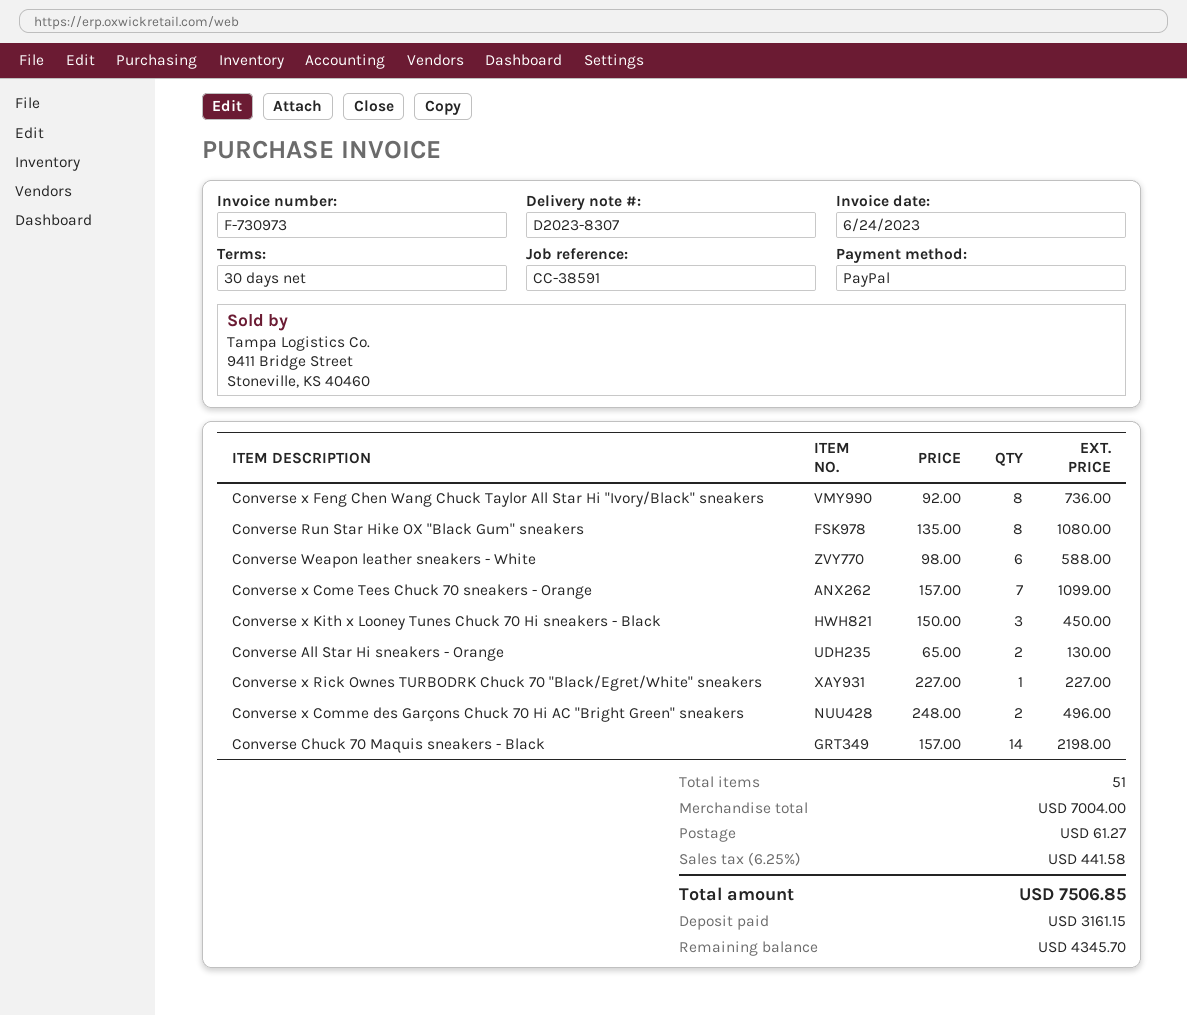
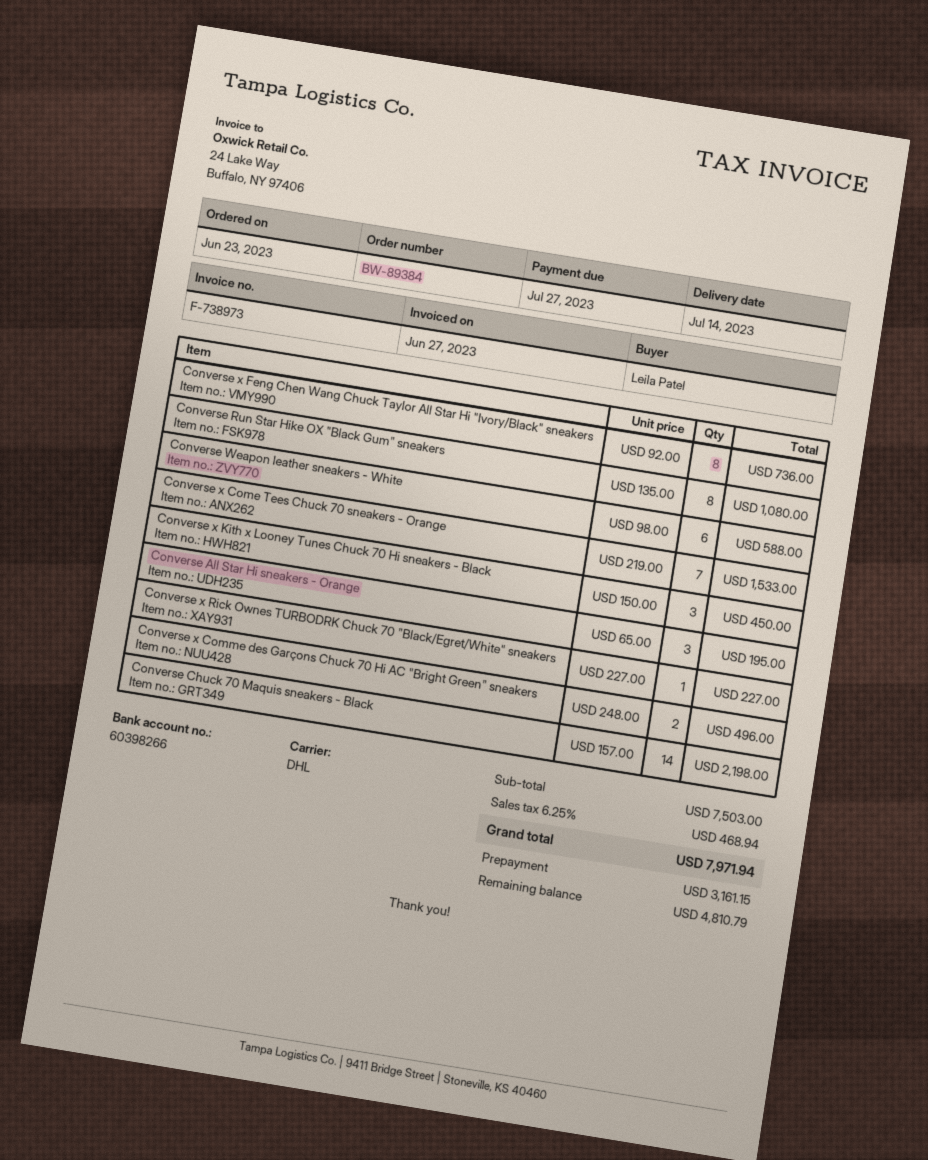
invoice number: F-730973 -> F-738973
invoice date: 2023-06-24 -> 2023-06-27
Converse x Come Tees Chuck 70 sneakers - Orange: 7 x 157.00 = 1099.00 -> 7 x 219.00 = 1533.00
Converse All Star Hi sneakers - Orange: 2 x 65.00 = 130.00 -> 3 x 65.00 = 195.00
subtotal: 7004.00 -> 7503.00
shipping: 61.27 -> none
tax: 6.25% = 441.58 -> 6.25% = 468.94
total: 7506.85 -> 7971.94
balance: 4345.70 -> 4810.79

